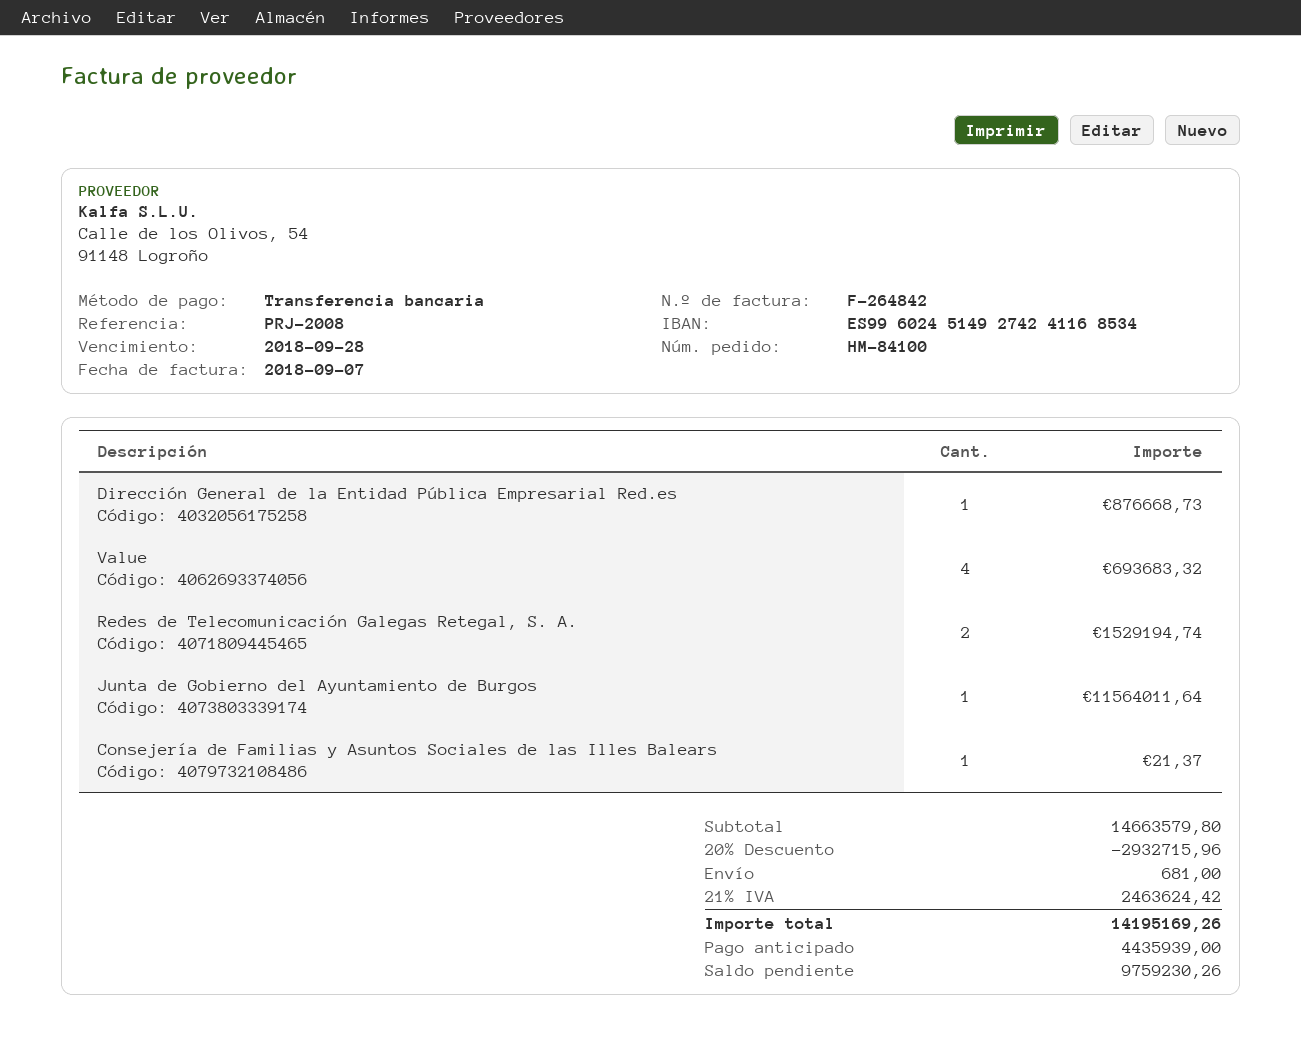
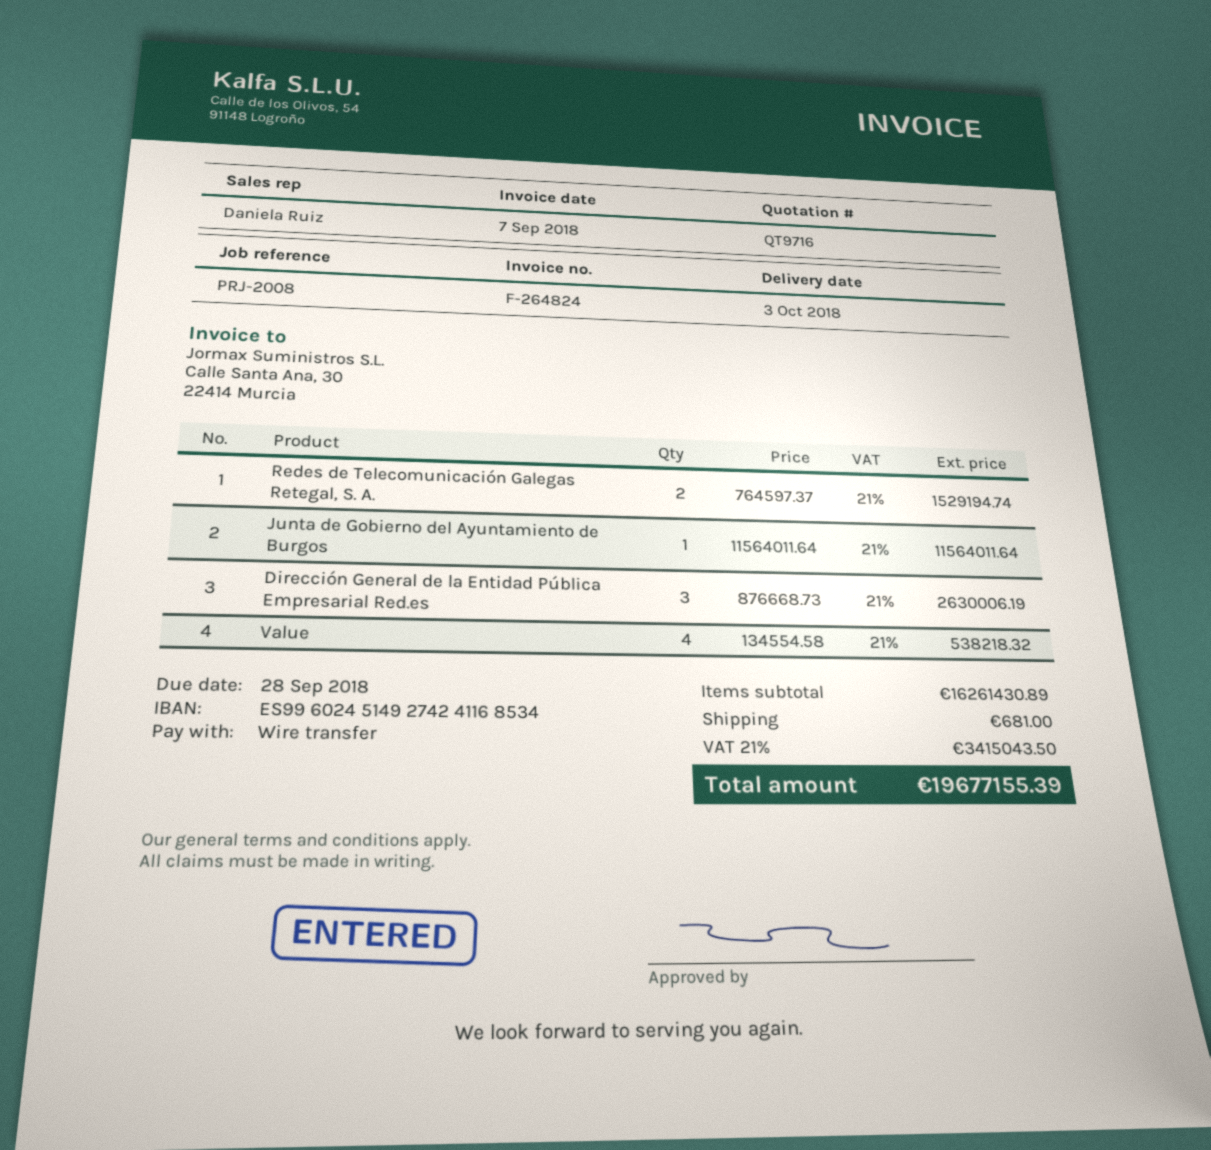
invoice number: F-264842 -> F-264824
Dirección General de la Entidad Pública Empresarial Red.es: 1 for 876668.73 -> 3 for 2630006.19
Value: 4 for 693683.32 -> 4 for 538218.32
Consejería de Familias y Asuntos Sociales de las Illes Balears: 1 for 21.37 -> none
subtotal: 14663579.80 -> 16261430.89
discount: 20% = 2932715.96 -> none
tax: 21% = 2463624.42 -> 21% = 3415043.50
total: 14195169.26 -> 19677155.39

